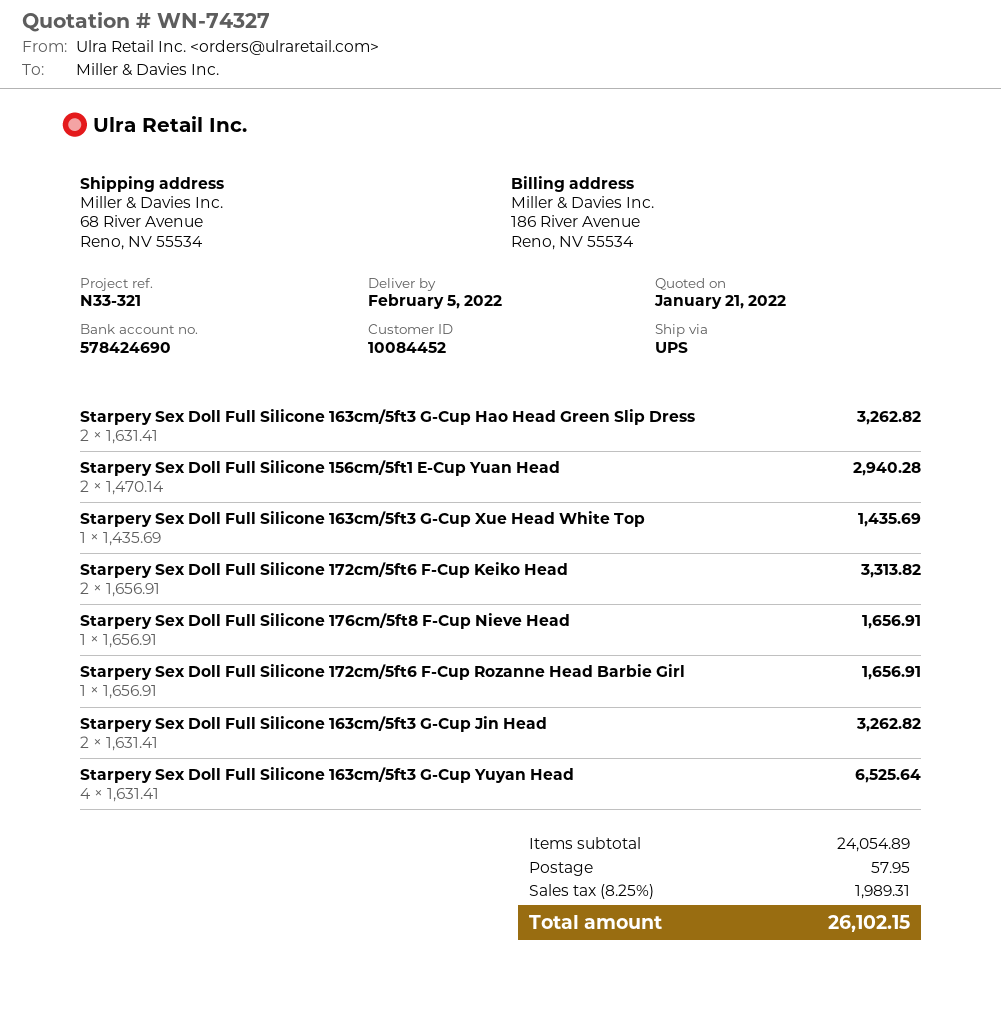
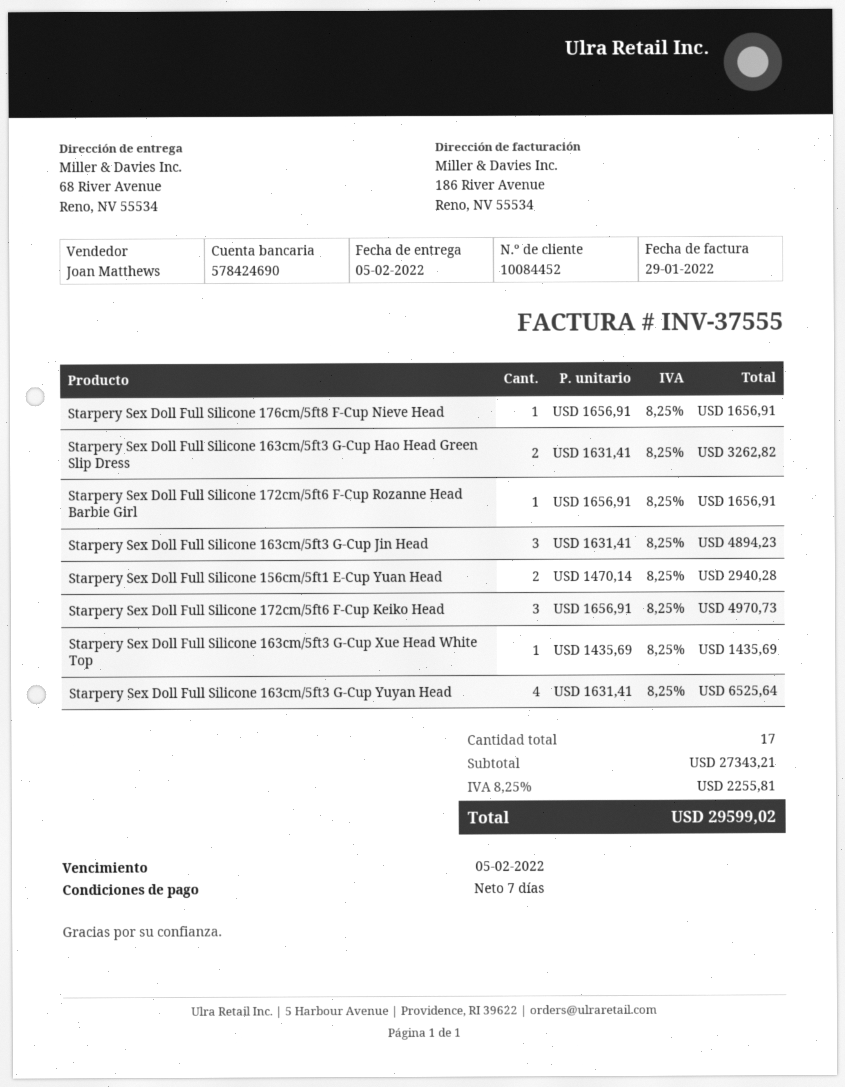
Starpery Sex Doll Full Silicone 172cm/5ft6 F-Cup Keiko Head: 2 x 1656.91 = 3313.82 -> 3 x 1656.91 = 4970.73
Starpery Sex Doll Full Silicone 163cm/5ft3 G-Cup Jin Head: 2 x 1631.41 = 3262.82 -> 3 x 1631.41 = 4894.23
subtotal: 24054.89 -> 27343.21
shipping: 57.95 -> none
tax: 8.25% = 1989.31 -> 8.25% = 2255.81
total: 26102.15 -> 29599.02

